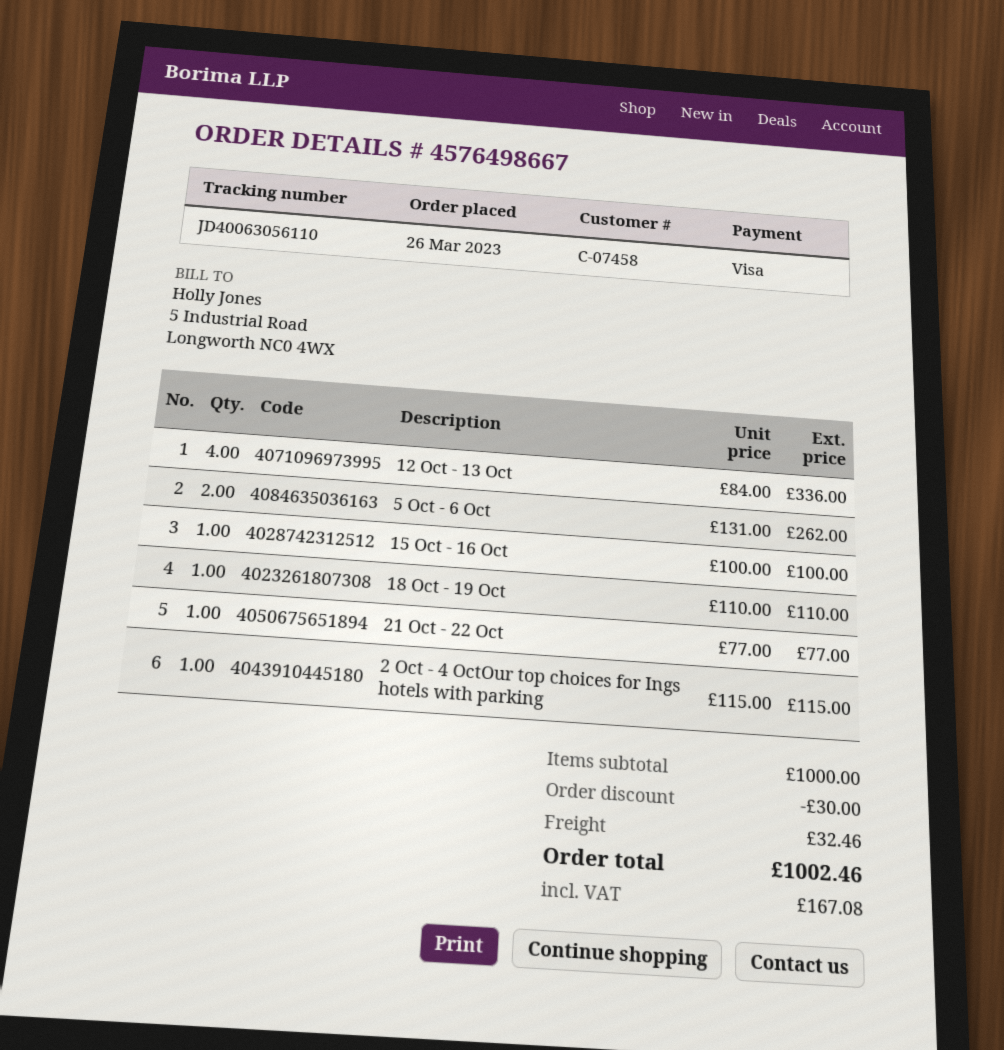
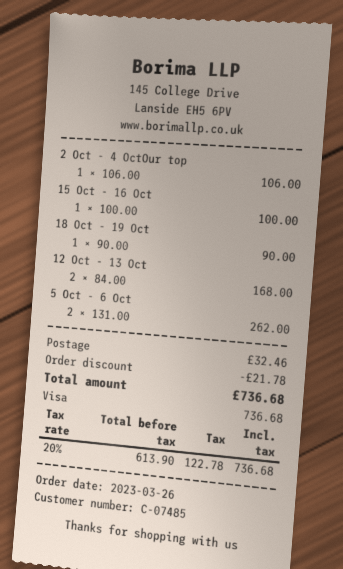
customer number: C-07458 -> C-07485
12 Oct - 13 Oct: 4 x 84.00 = 336.00 -> 2 x 84.00 = 168.00
18 Oct - 19 Oct: 1 x 110.00 = 110.00 -> 1 x 90.00 = 90.00
21 Oct - 22 Oct: 1 x 77.00 = 77.00 -> none
2 Oct - 4 OctOur top choices for Ings hotels with parking: 1 x 115.00 = 115.00 -> 1 x 106.00 = 106.00
discount: 30.00 -> 21.78
tax: 167.08 -> 122.78
total: 1002.46 -> 736.68

